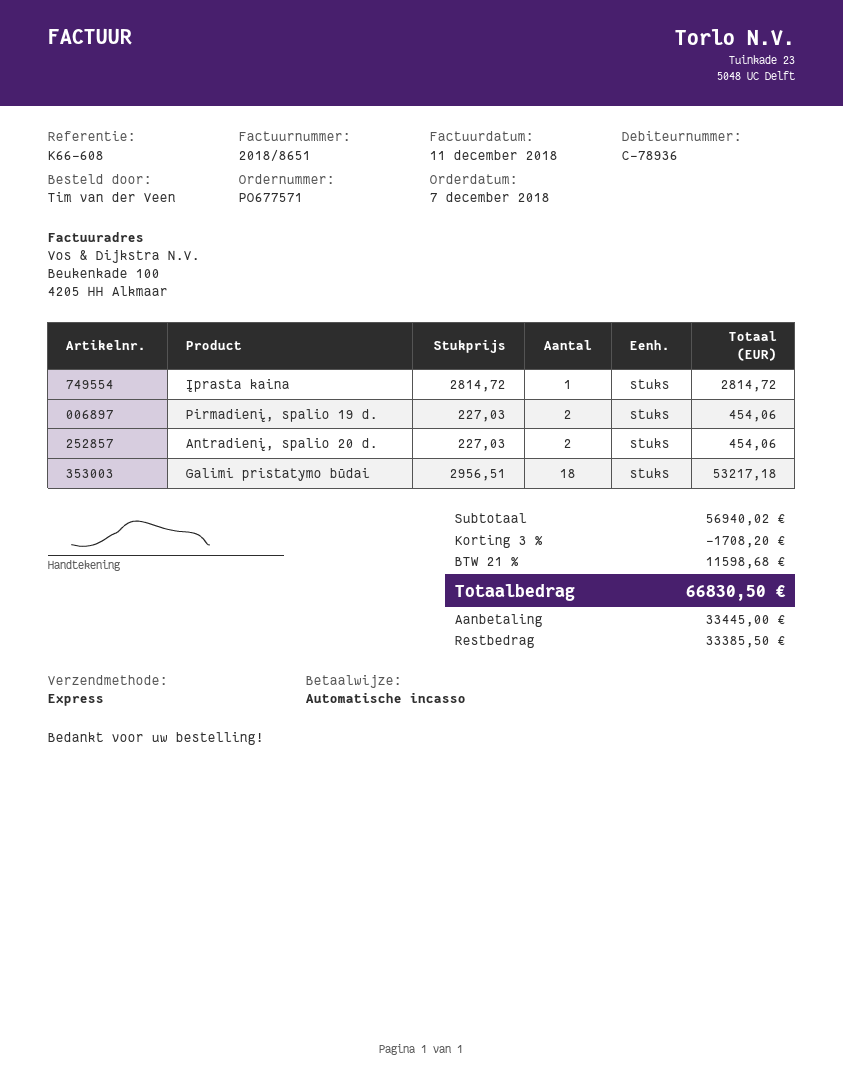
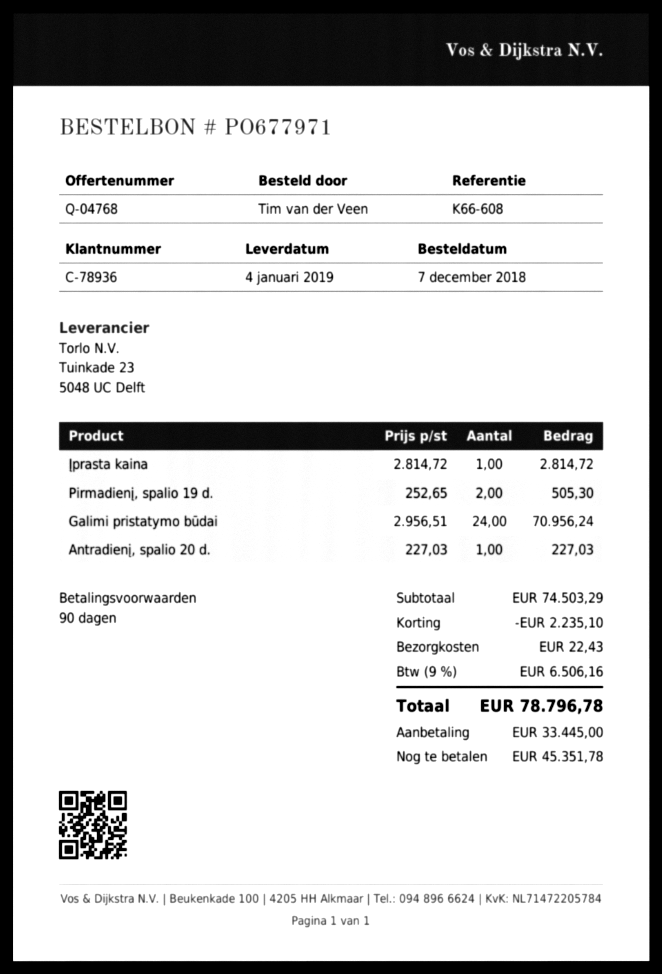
order number: PO677571 -> PO677971
Pirmadienį, spalio 19 d.: 2 x 227.03 = 454.06 -> 2 x 252.65 = 505.30
Antradienį, spalio 20 d.: 2 x 227.03 = 454.06 -> 1 x 227.03 = 227.03
Galimi pristatymo būdai: 18 x 2956.51 = 53217.18 -> 24 x 2956.51 = 70956.24
subtotal: 56940.02 -> 74503.29
discount: 1708.20 -> 2235.10
shipping: none -> 22.43
tax: 21% = 11598.68 -> 9% = 6506.16
total: 66830.50 -> 78796.78
balance: 33385.50 -> 45351.78

